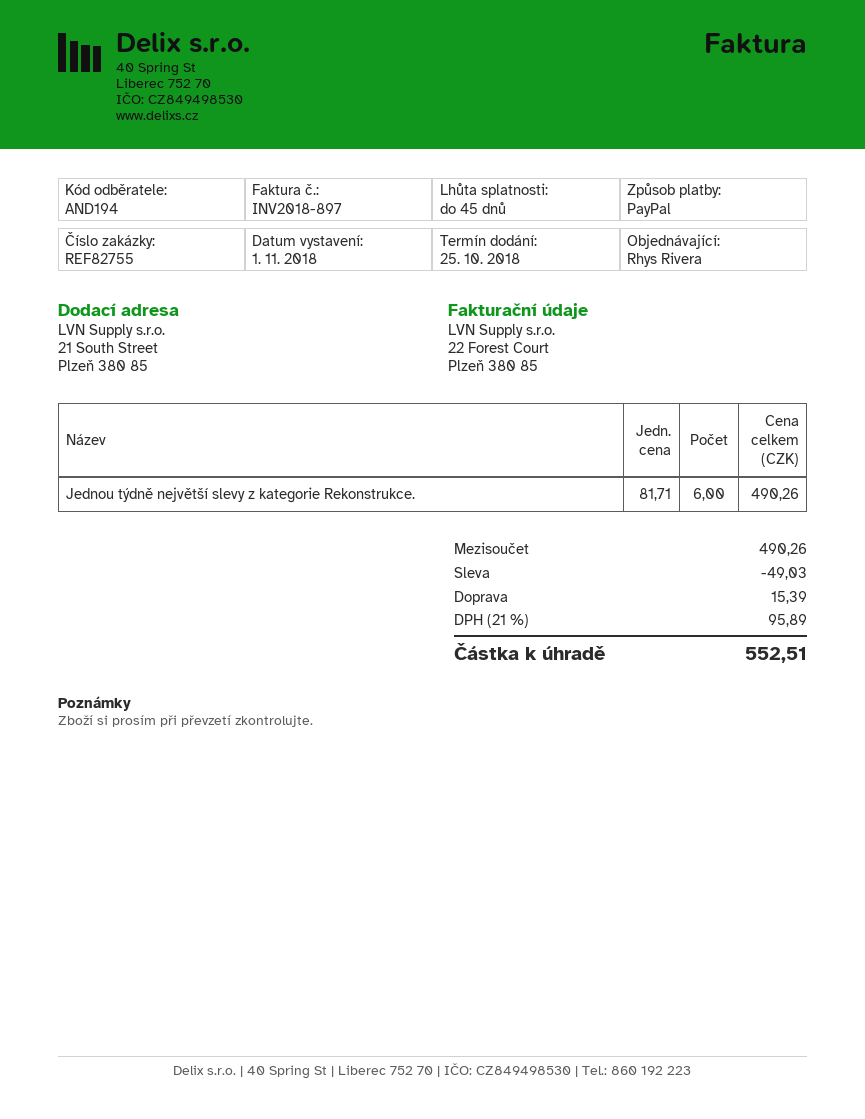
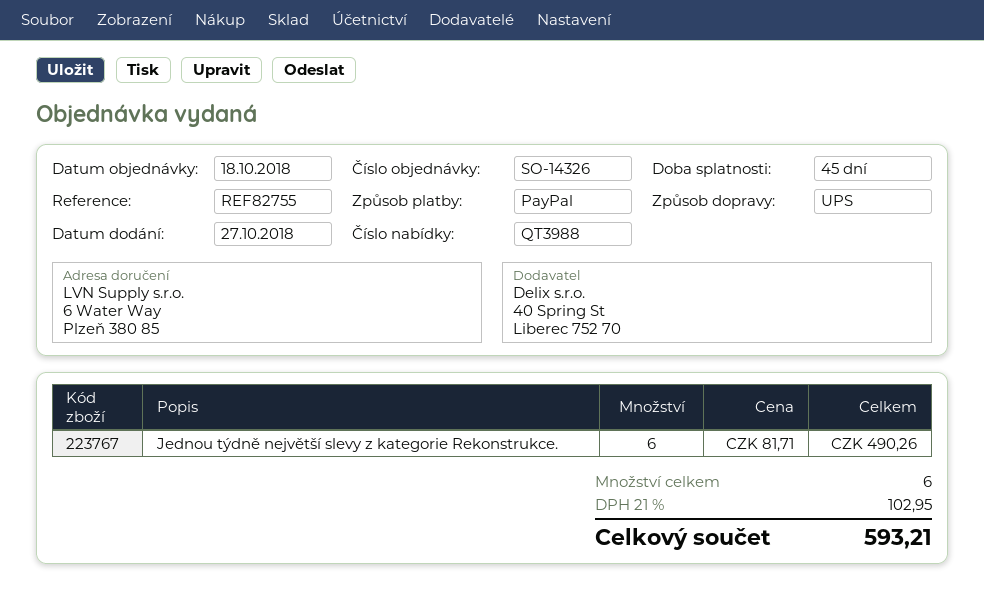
delivery date: 2018-10-25 -> 2018-10-27
ship to: 21 South Street, Plzeň 380 85 -> 6 Water Way, Plzeň 380 85
discount: 49.03 -> none
shipping: 15.39 -> none
tax: 21% = 95.89 -> 21% = 102.95
total: 552.51 -> 593.21

